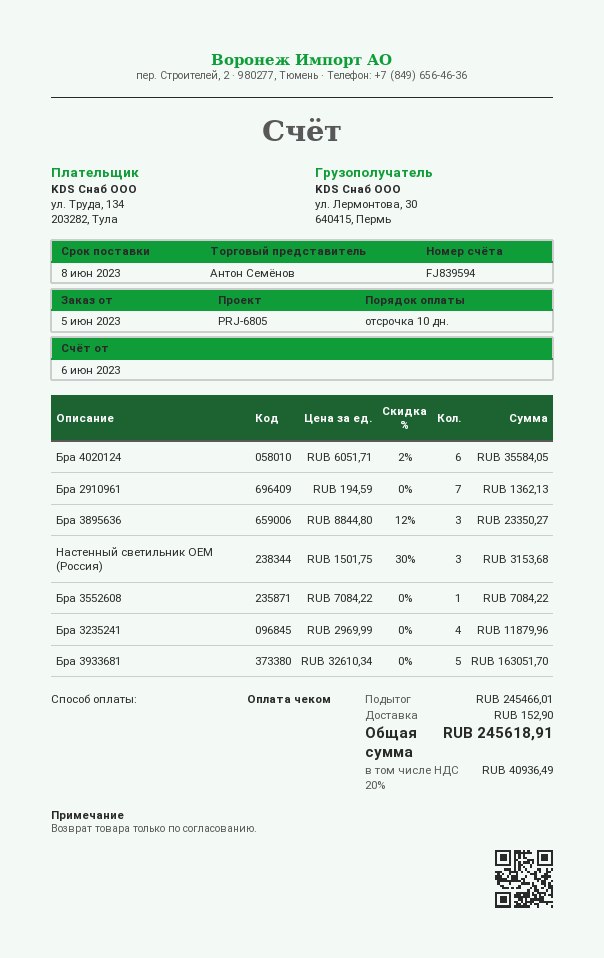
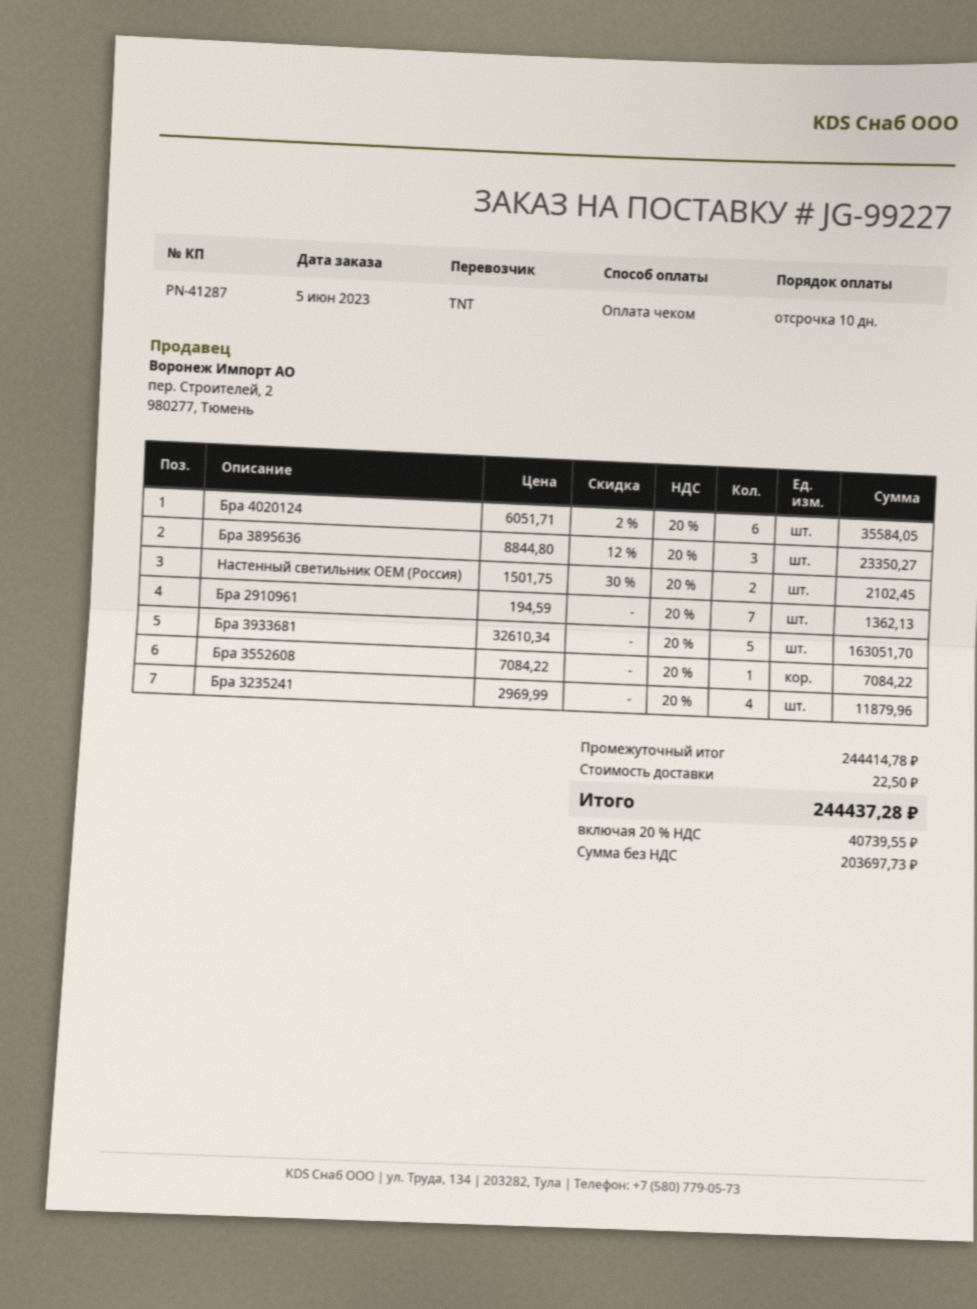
Настенный светильник OEM (Россия): 3 x 1501.75 - 30% = 3153.68 -> 2 x 1501.75 - 30% = 2102.45
subtotal: 245466.01 -> 244414.78
shipping: 152.90 -> 22.50
tax: 20% = 40936.49 -> 20% = 40739.55
total: 245618.91 -> 244437.28

